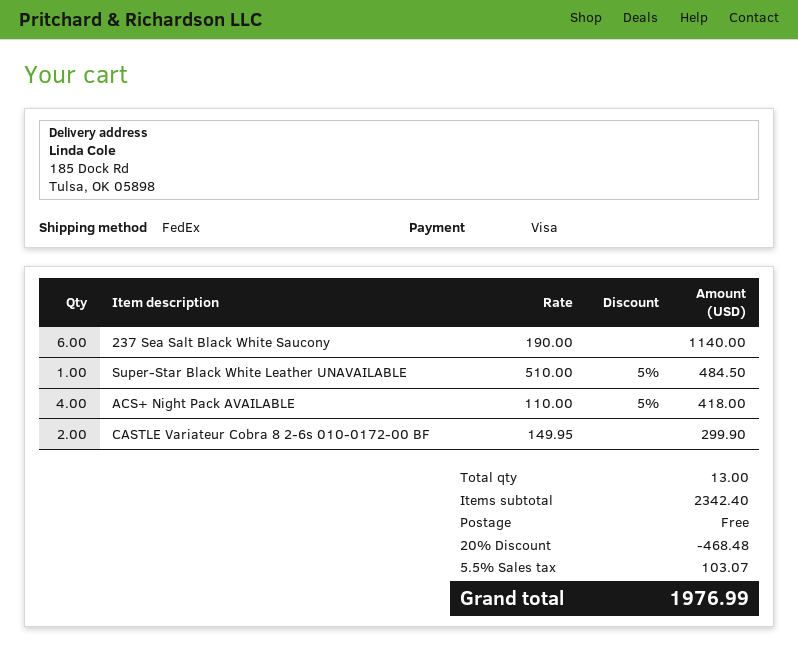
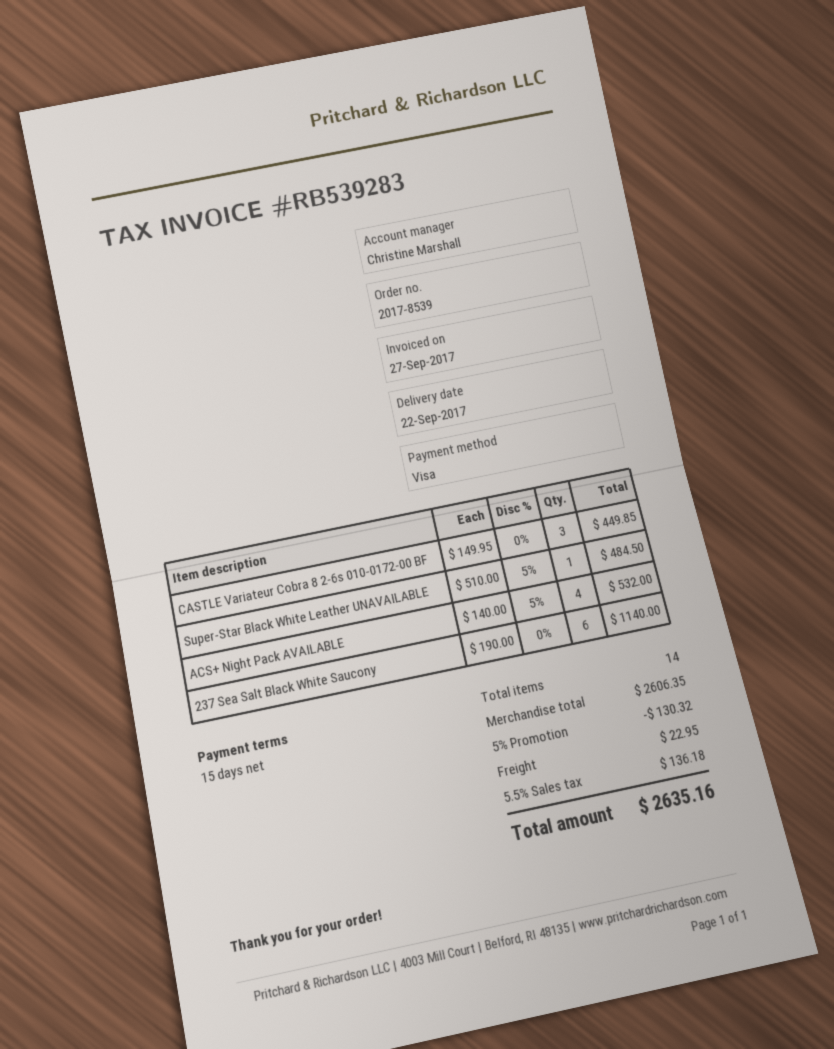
ACS+ Night Pack AVAILABLE: 4 x 110.00 - 5% = 418.00 -> 4 x 140.00 - 5% = 532.00
CASTLE Variateur Cobra 8 2-6s 010-0172-00 BF: 2 x 149.95 = 299.90 -> 3 x 149.95 = 449.85
total quantity: 13 -> 14
subtotal: 2342.40 -> 2606.35
discount: 20% = 468.48 -> 5% = 130.32
shipping: 0.00 -> 22.95
tax: 5.5% = 103.07 -> 5.5% = 136.18
total: 1976.99 -> 2635.16

